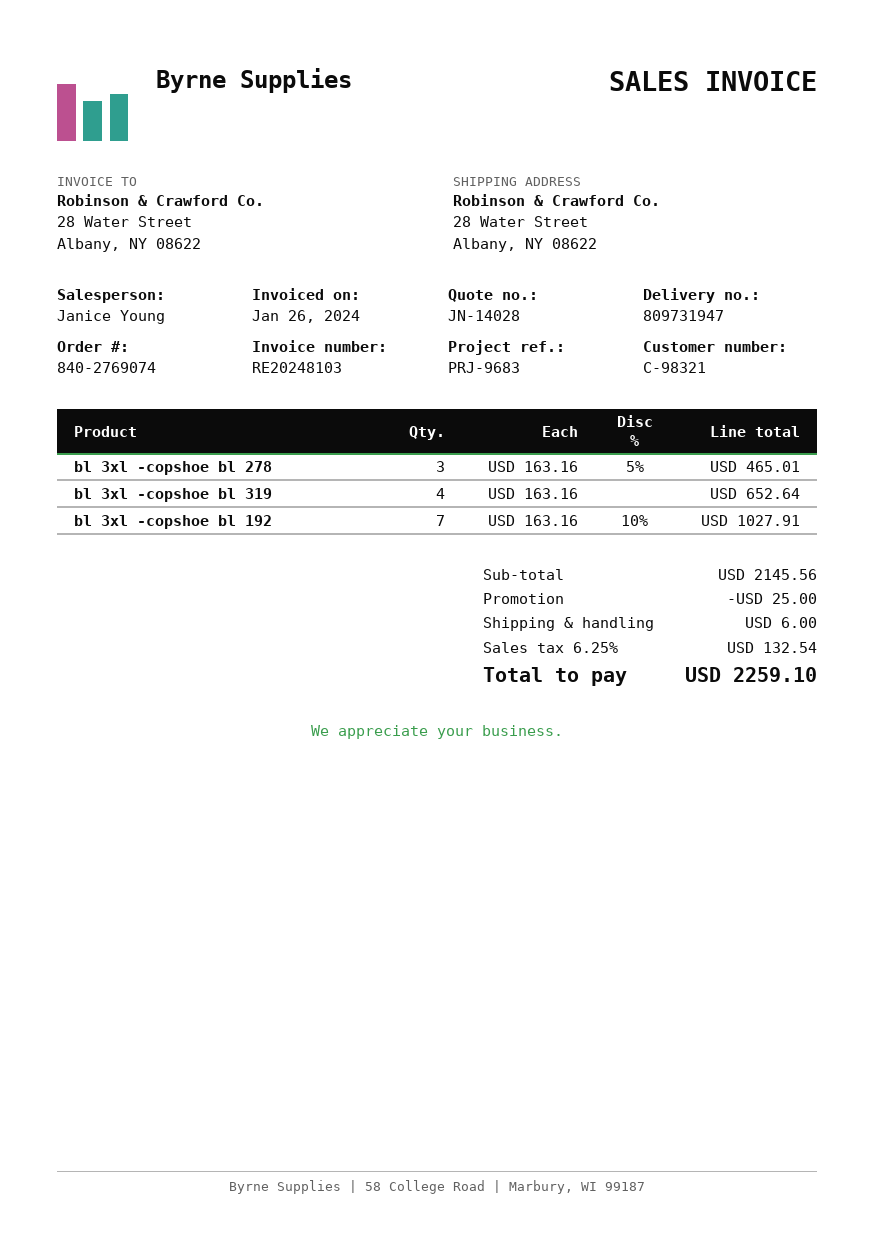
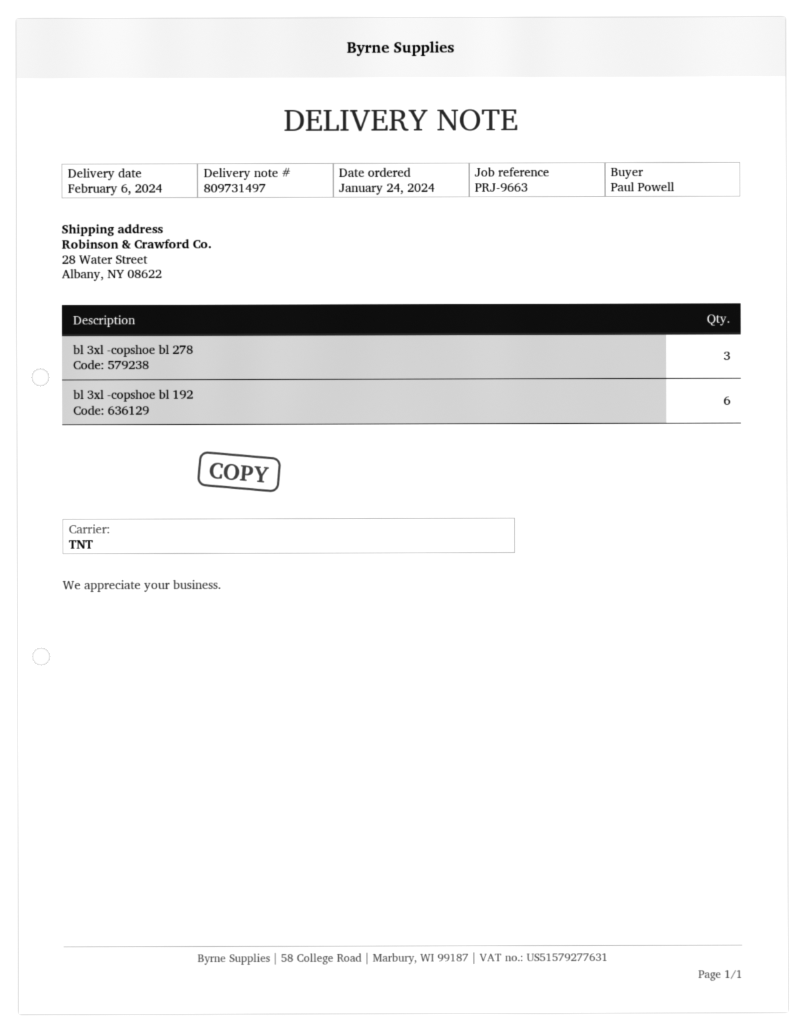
delivery note number: 809731947 -> 809731497
reference: PRJ-9683 -> PRJ-9663
bl 3xl -copshoe bl 319: 4 -> none
bl 3xl -copshoe bl 192: 7 -> 6

